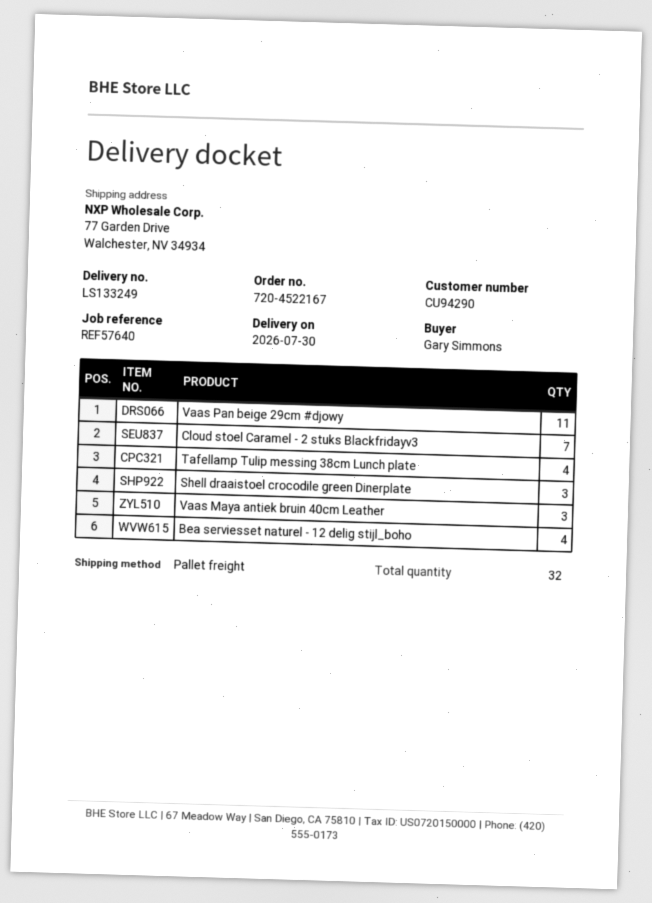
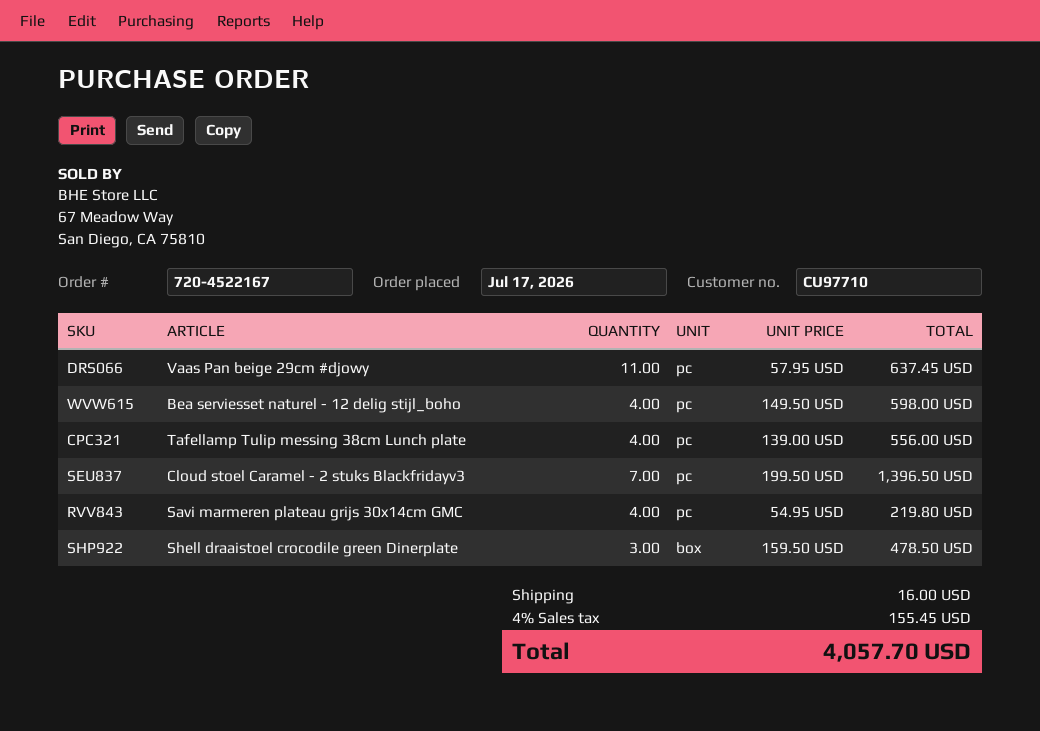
customer number: CU94290 -> CU97710
Vaas Maya antiek bruin 40cm Leather: 3 -> none
Savi marmeren plateau grijs 30x14cm GMC: none -> 4

